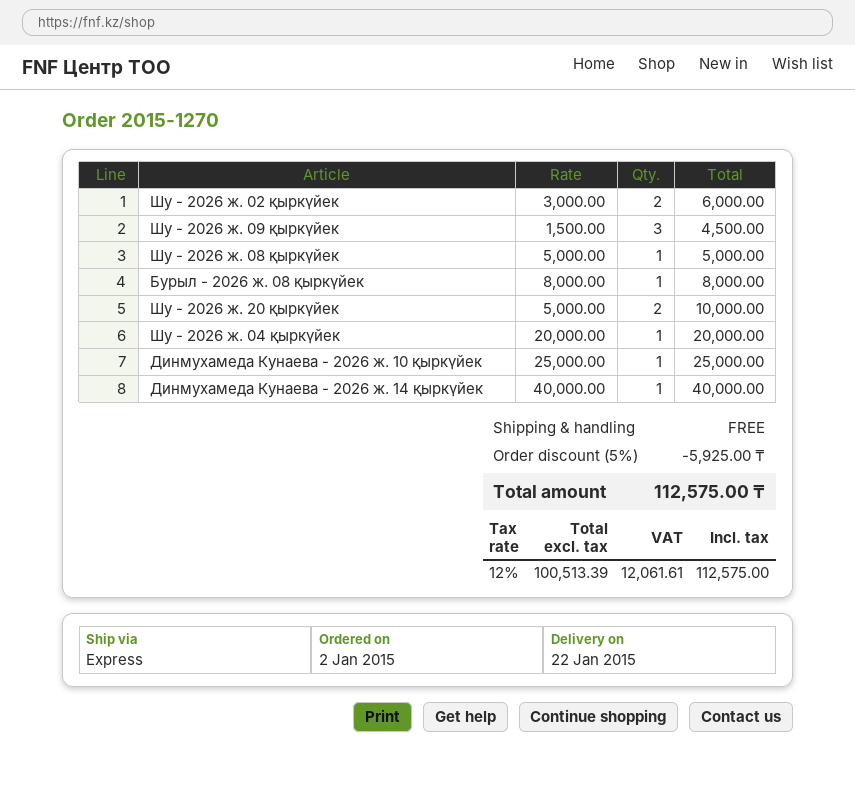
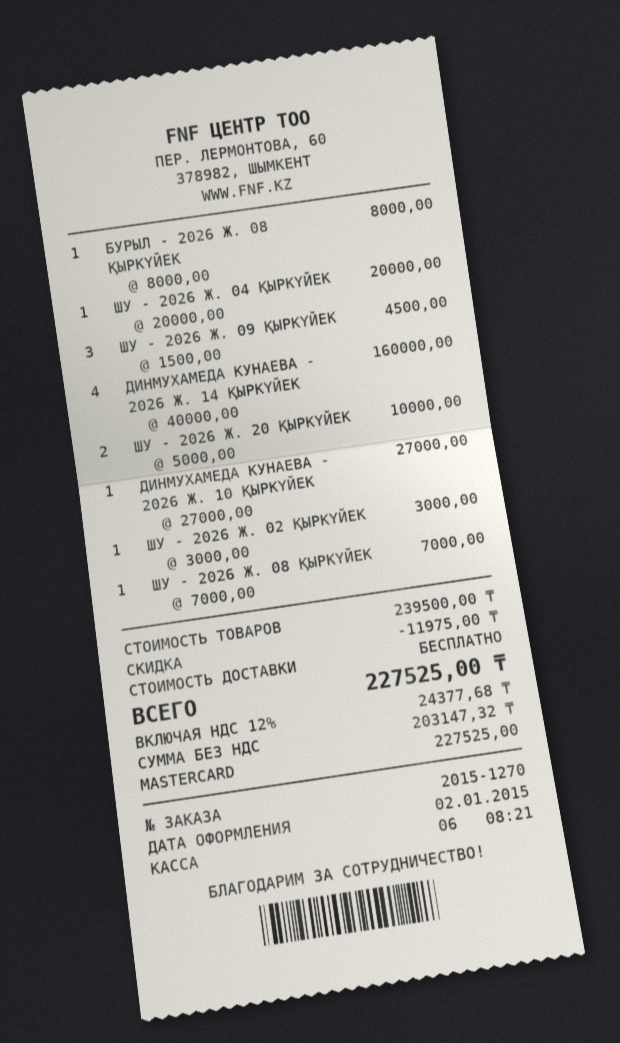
Шу - 2026 ж. 02 қыркүйек: 2 x 3000.00 = 6000.00 -> 1 x 3000.00 = 3000.00
Шу - 2026 ж. 08 қыркүйек: 1 x 5000.00 = 5000.00 -> 1 x 7000.00 = 7000.00
Динмухамеда Кунаева - 2026 ж. 10 қыркүйек: 1 x 25000.00 = 25000.00 -> 1 x 27000.00 = 27000.00
Динмухамеда Кунаева - 2026 ж. 14 қыркүйек: 1 x 40000.00 = 40000.00 -> 4 x 40000.00 = 160000.00
discount: 5925.00 -> 11975.00
net: 100513.39 -> 203147.32
tax: 12% = 12061.61 -> 12% = 24377.68
total: 112575.00 -> 227525.00

